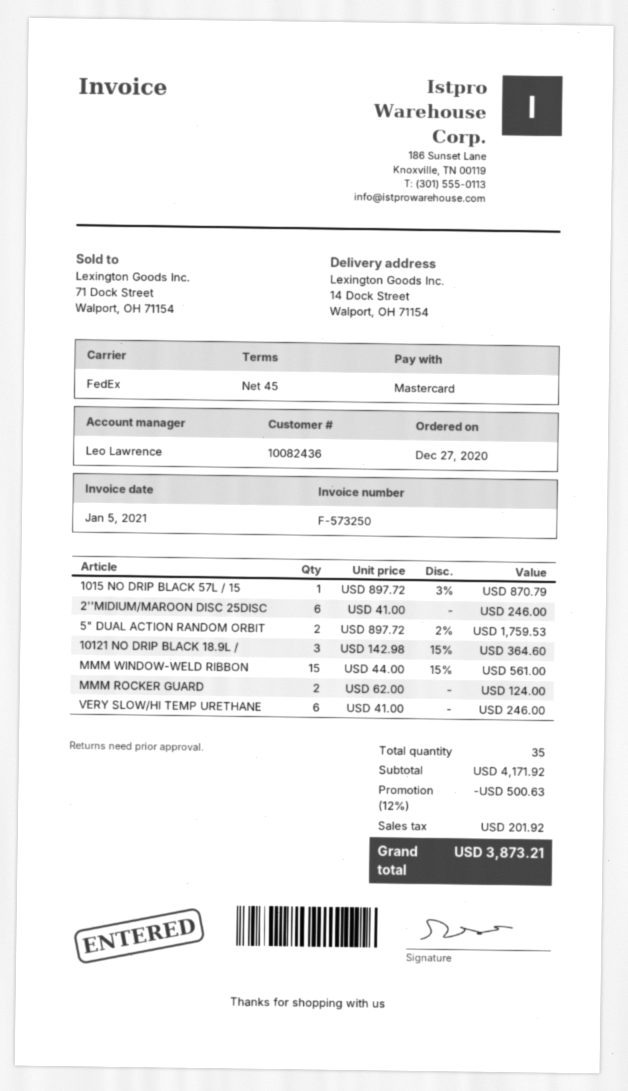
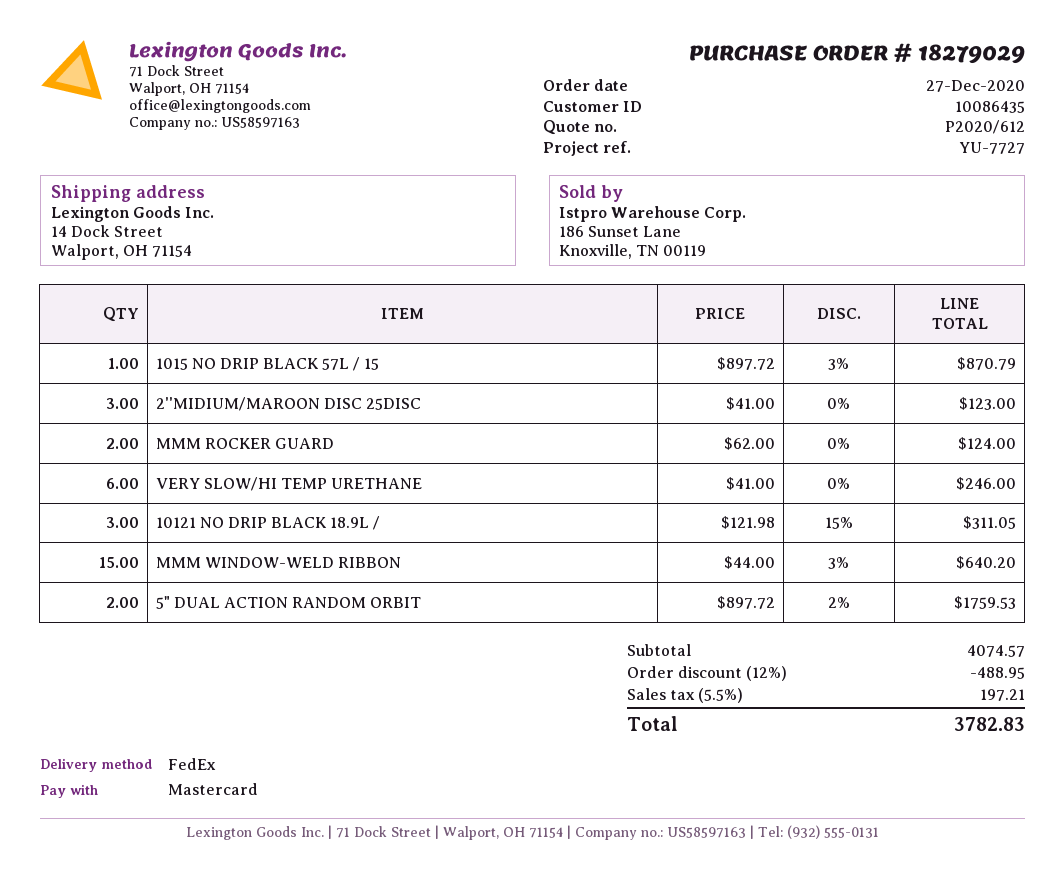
customer number: 10082436 -> 10086435
2''MIDIUM/MAROON DISC 25DISC: 6 x 41.00 = 246.00 -> 3 x 41.00 = 123.00
10121 NO DRIP BLACK 18.9L /: 3 x 142.98 - 15% = 364.60 -> 3 x 121.98 - 15% = 311.05
MMM WINDOW-WELD RIBBON: 15 x 44.00 - 15% = 561.00 -> 15 x 44.00 - 3% = 640.20
subtotal: 4171.92 -> 4074.57
discount: 12% = 500.63 -> 12% = 488.95
tax: 201.92 -> 197.21
total: 3873.21 -> 3782.83

